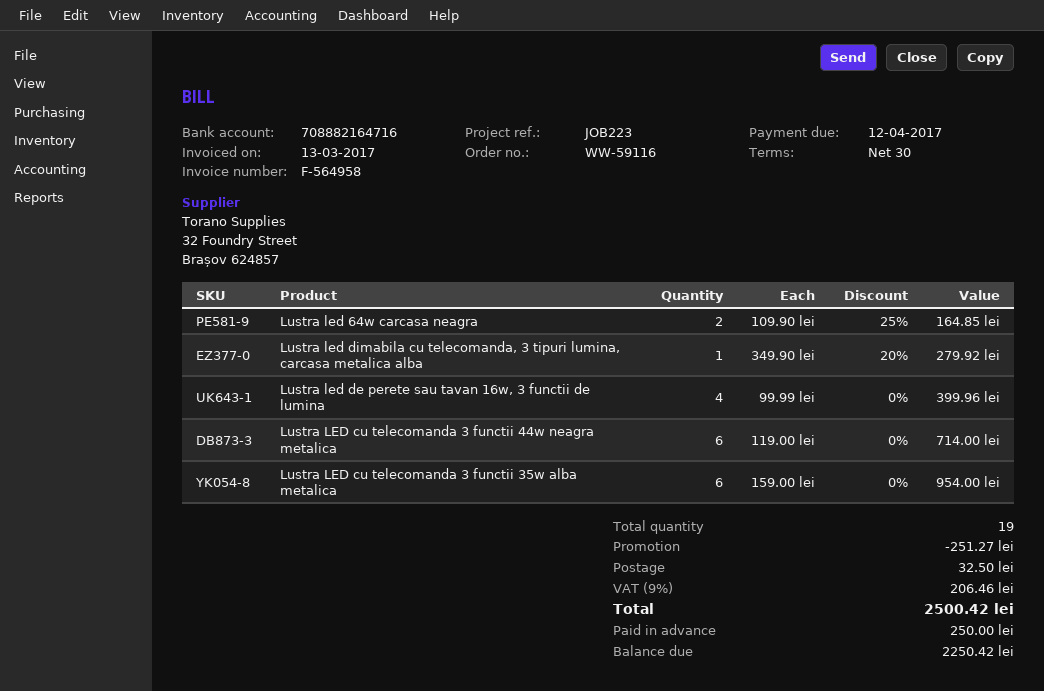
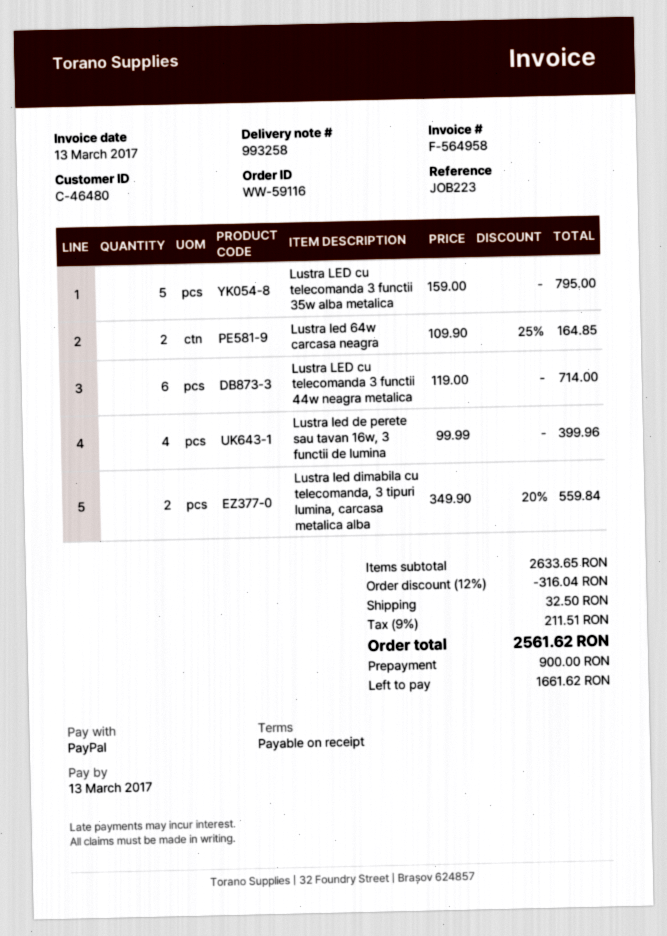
payment terms: 30 days -> on receipt
due date: 2017-04-12 -> 2017-03-13
Lustra led dimabila cu telecomanda, 3 tipuri lumina, carcasa metalica alba: 1 x 349.90 - 20% = 279.92 -> 2 x 349.90 - 20% = 559.84
Lustra LED cu telecomanda 3 functii 35w alba metalica: 6 x 159.00 = 954.00 -> 5 x 159.00 = 795.00
discount: 251.27 -> 316.04
tax: 9% = 206.46 -> 9% = 211.51
total: 2500.42 -> 2561.62
deposit: 250.00 -> 900.00
balance: 2250.42 -> 1661.62

